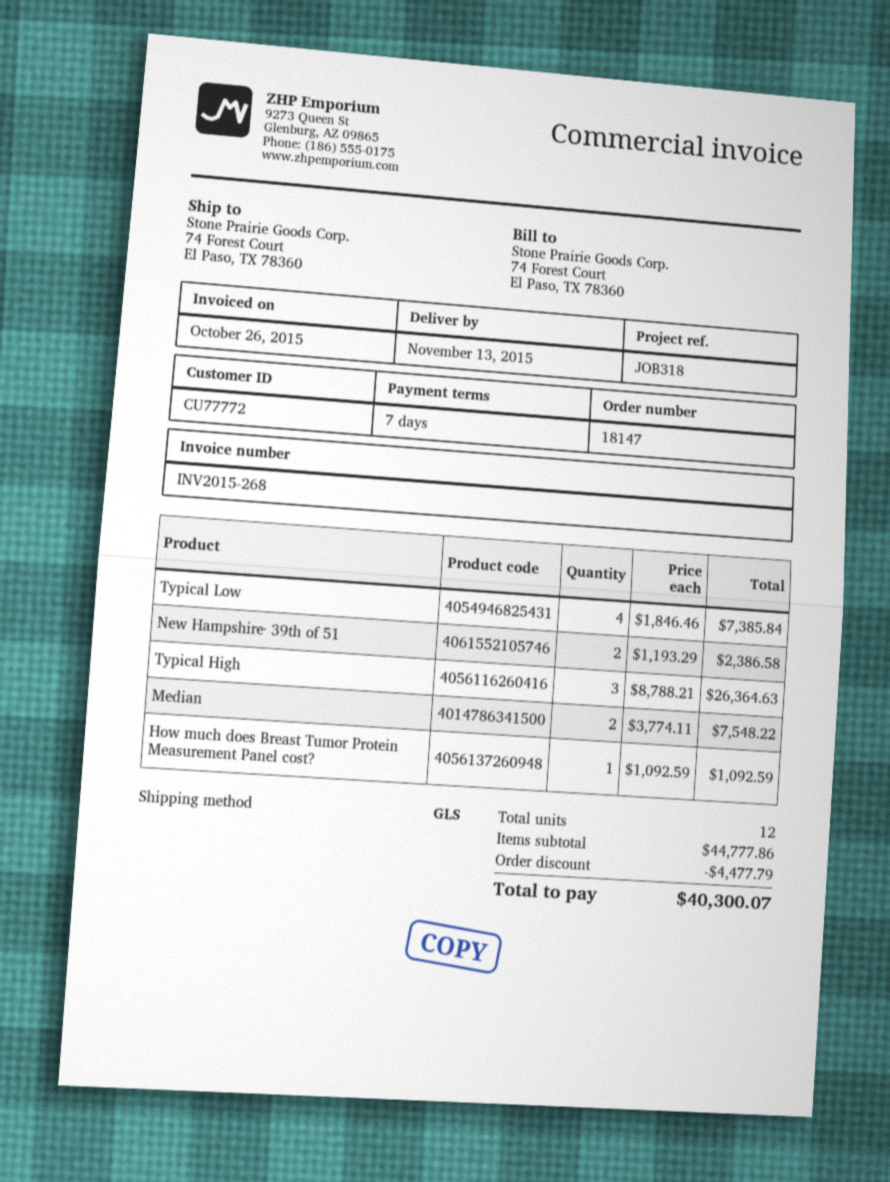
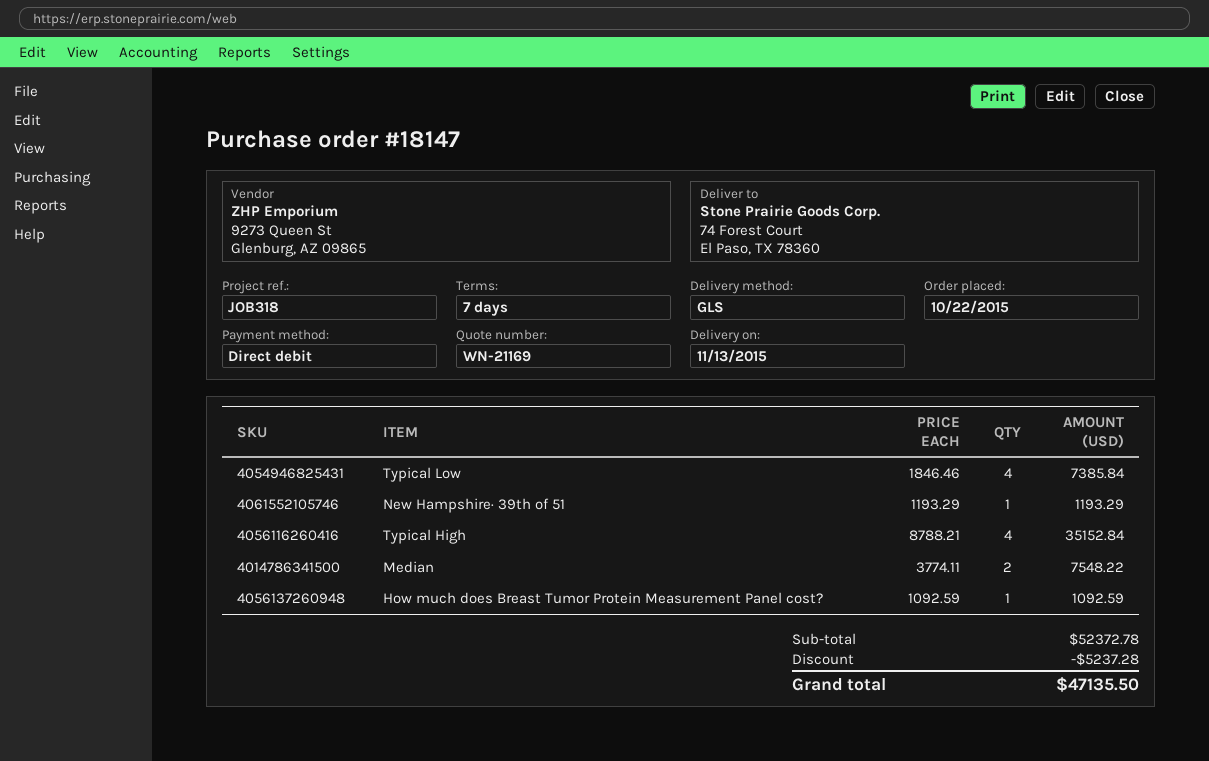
New Hampshire· 39th of 51: 2 x 1193.29 = 2386.58 -> 1 x 1193.29 = 1193.29
Typical High: 3 x 8788.21 = 26364.63 -> 4 x 8788.21 = 35152.84
subtotal: 44777.86 -> 52372.78
discount: 4477.79 -> 5237.28
total: 40300.07 -> 47135.50

